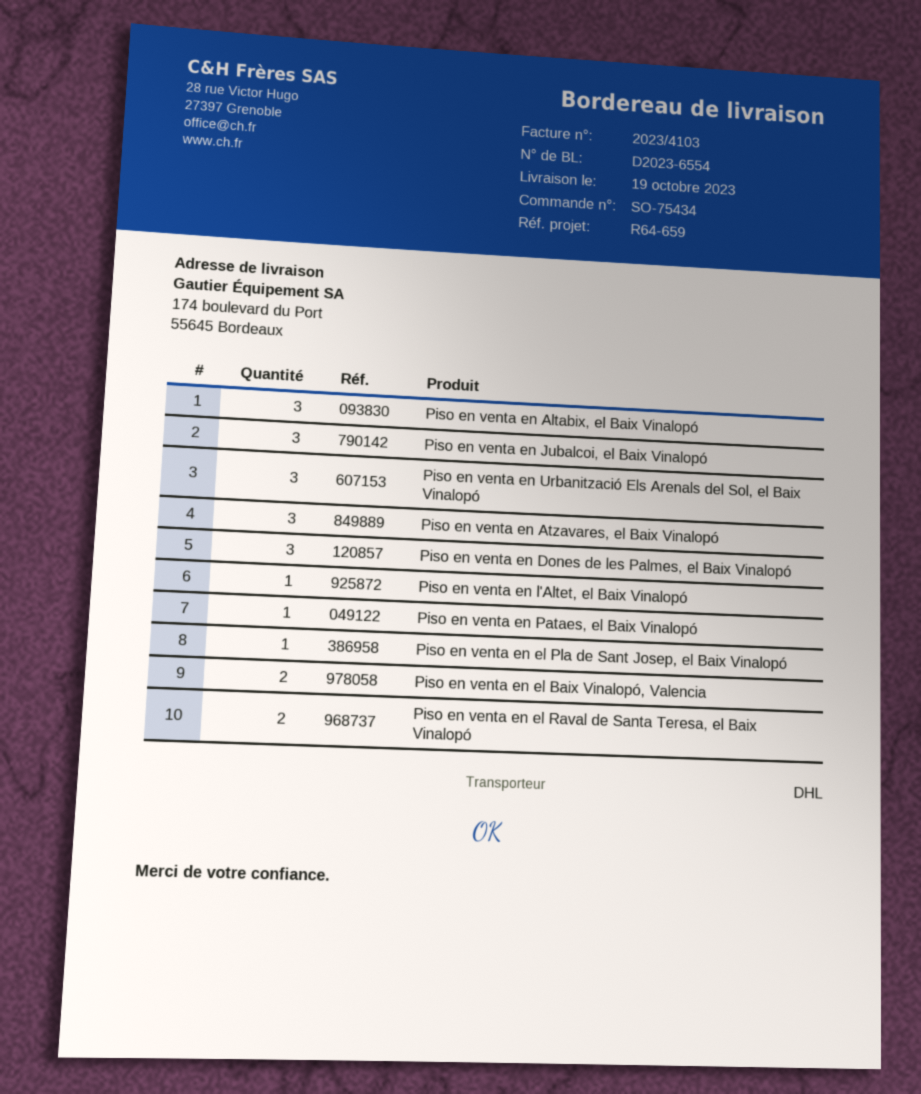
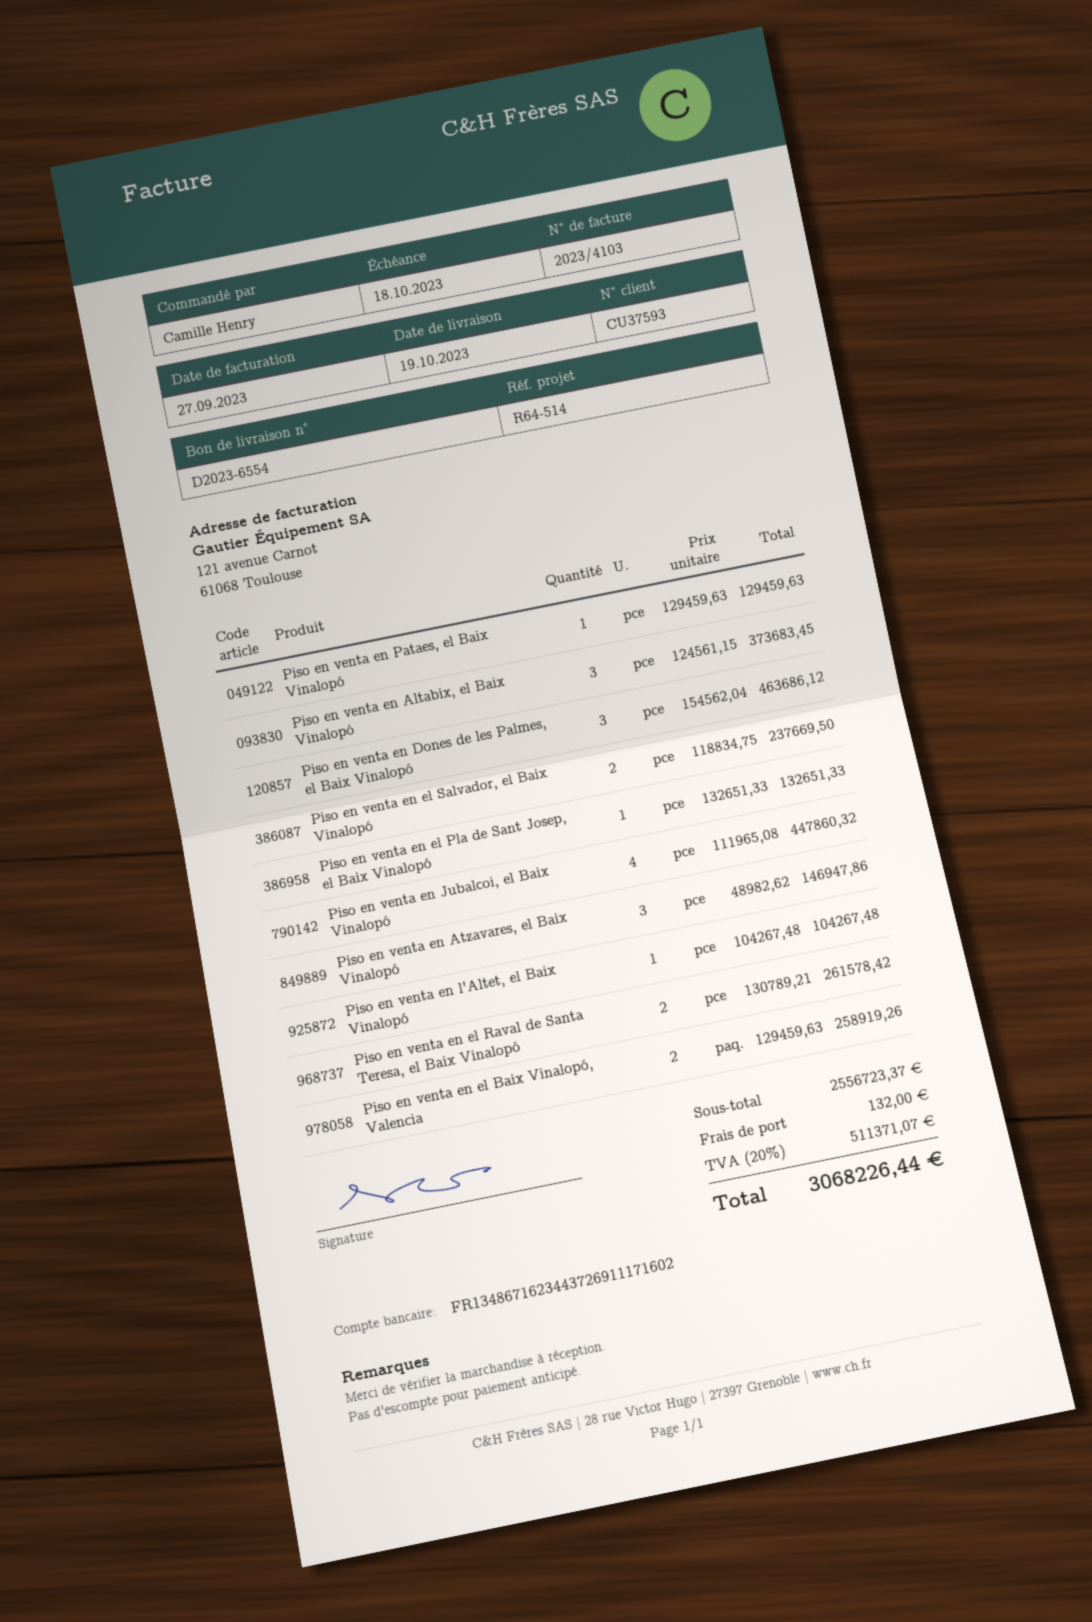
reference: R64-659 -> R64-514
Piso en venta en Jubalcoi, el Baix Vinalopó: 3 -> 4
Piso en venta en Urbanització Els Arenals del Sol, el Baix Vinalopó: 3 -> none
Piso en venta en el Salvador, el Baix Vinalopó: none -> 2

